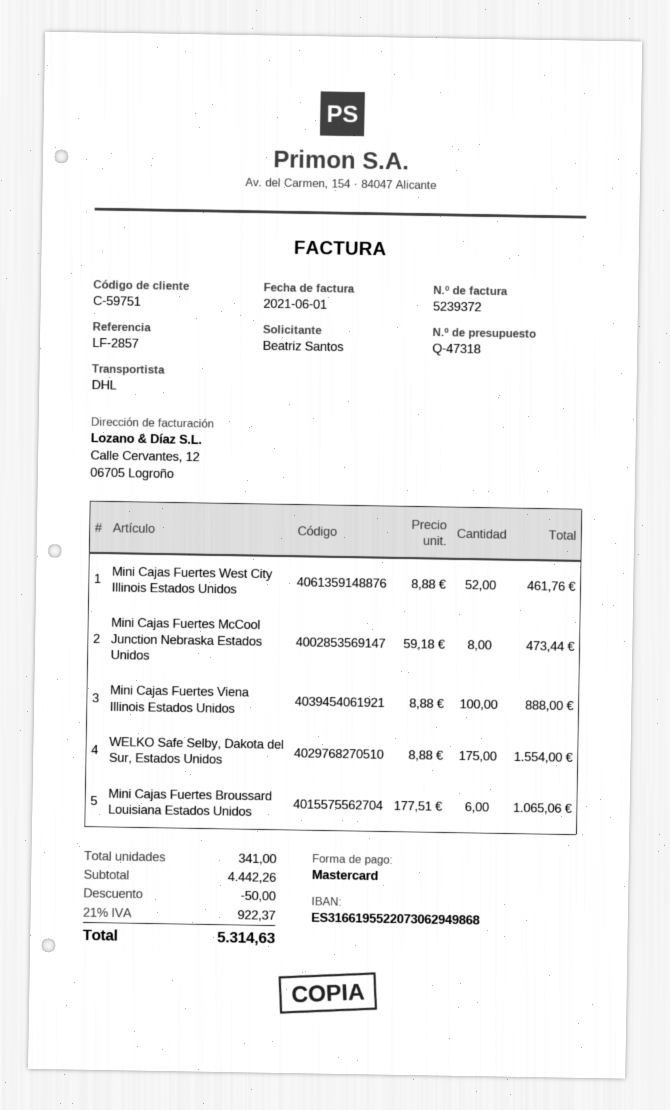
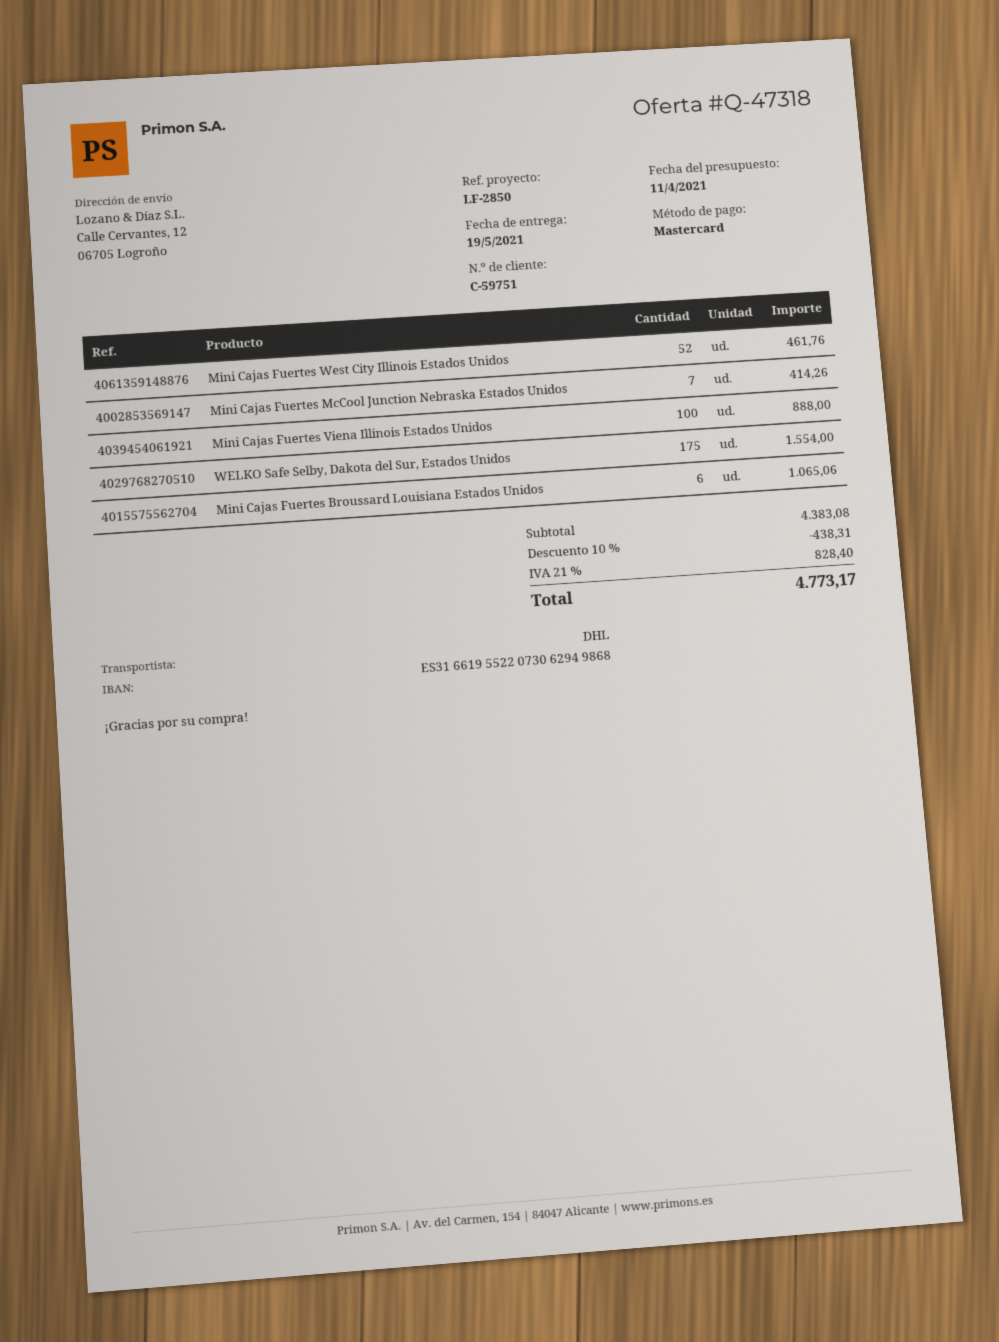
reference: LF-2857 -> LF-2850
Mini Cajas Fuertes McCool Junction Nebraska Estados Unidos: 8 for 473.44 -> 7 for 414.26
subtotal: 4442.26 -> 4383.08
discount: 50.00 -> 438.31
tax: 21% = 922.37 -> 21% = 828.40
total: 5314.63 -> 4773.17

